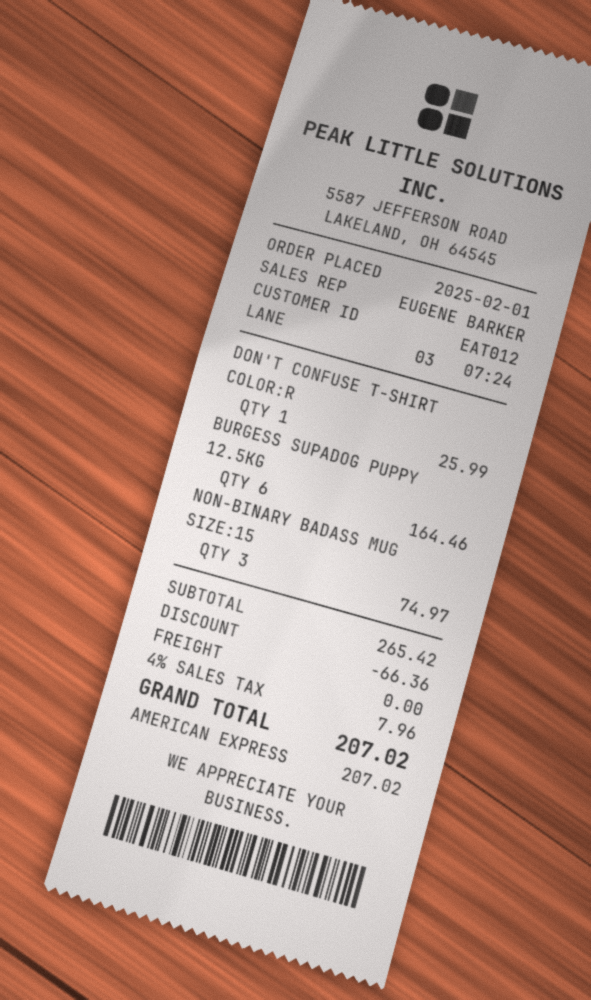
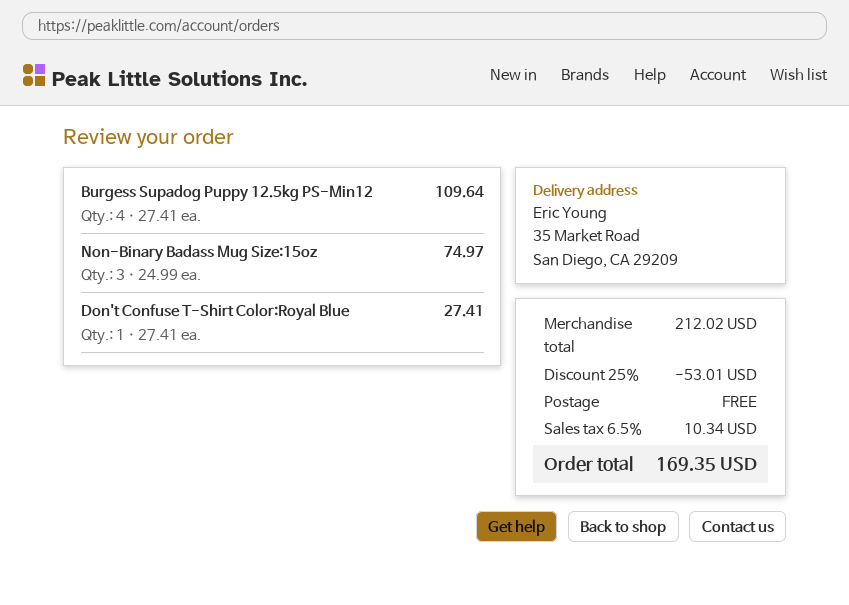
DON'T CONFUSE T-SHIRT COLOR:R: 1 for 25.99 -> 1 for 27.41
BURGESS SUPADOG PUPPY 12.5KG: 6 for 164.46 -> 4 for 109.64
subtotal: 265.42 -> 212.02
discount: 66.36 -> 53.01
tax: 4% = 7.96 -> 6.5% = 10.34
total: 207.02 -> 169.35

